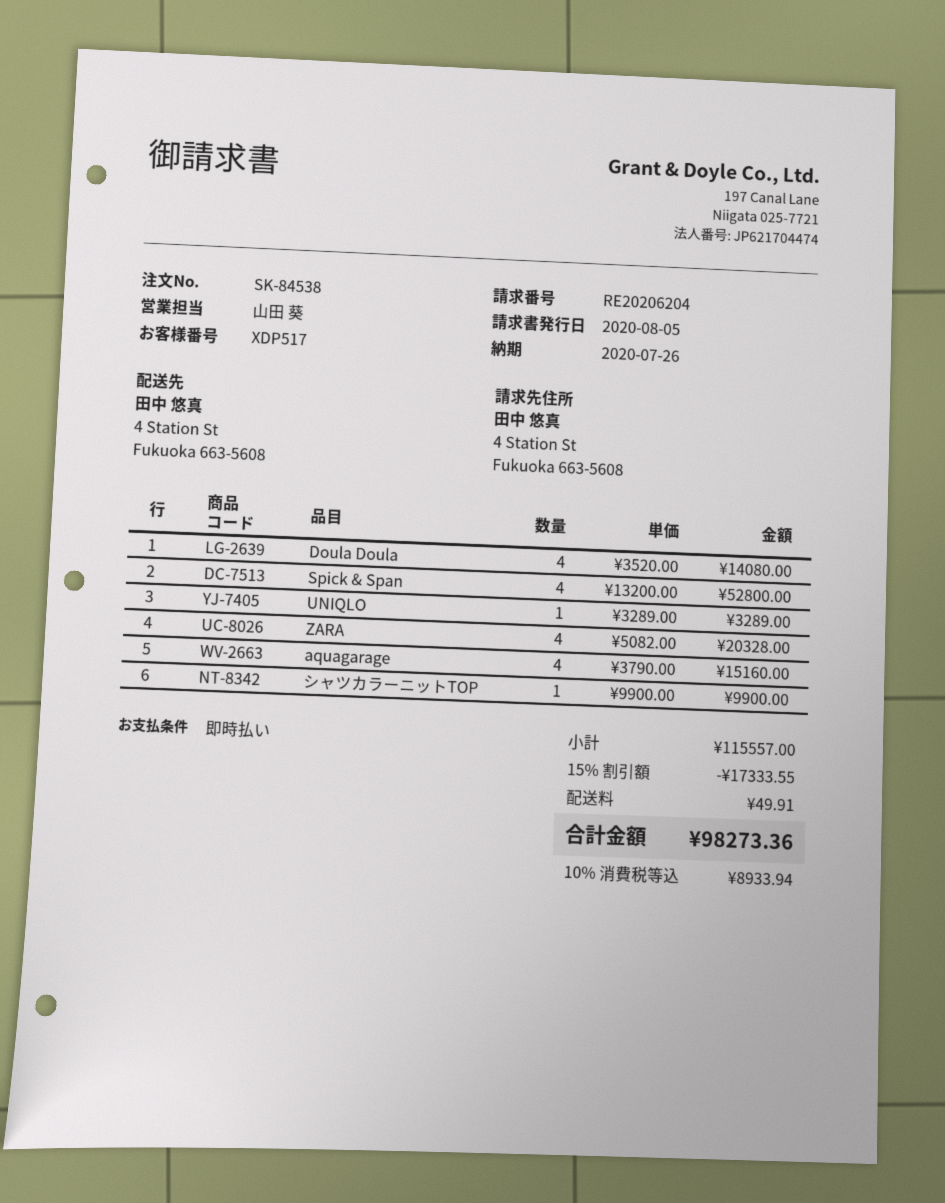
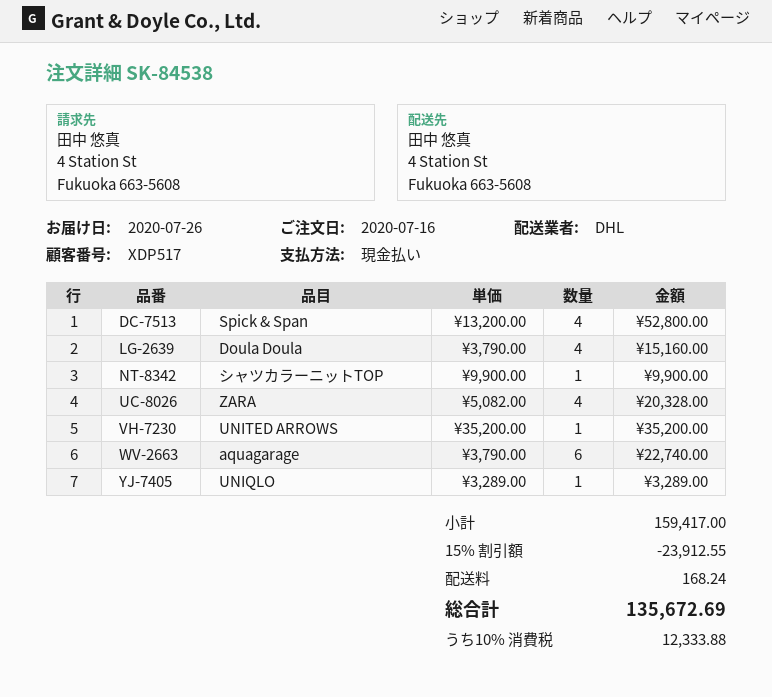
Doula Doula: 4 x 3520.00 = 14080.00 -> 4 x 3790.00 = 15160.00
aquagarage: 4 x 3790.00 = 15160.00 -> 6 x 3790.00 = 22740.00
UNITED ARROWS: none -> 1 x 35200.00 = 35200.00
subtotal: 115557.00 -> 159417.00
discount: 15% = 17333.55 -> 15% = 23912.55
shipping: 49.91 -> 168.24
tax: 10% = 8933.94 -> 10% = 12333.88
total: 98273.36 -> 135672.69

